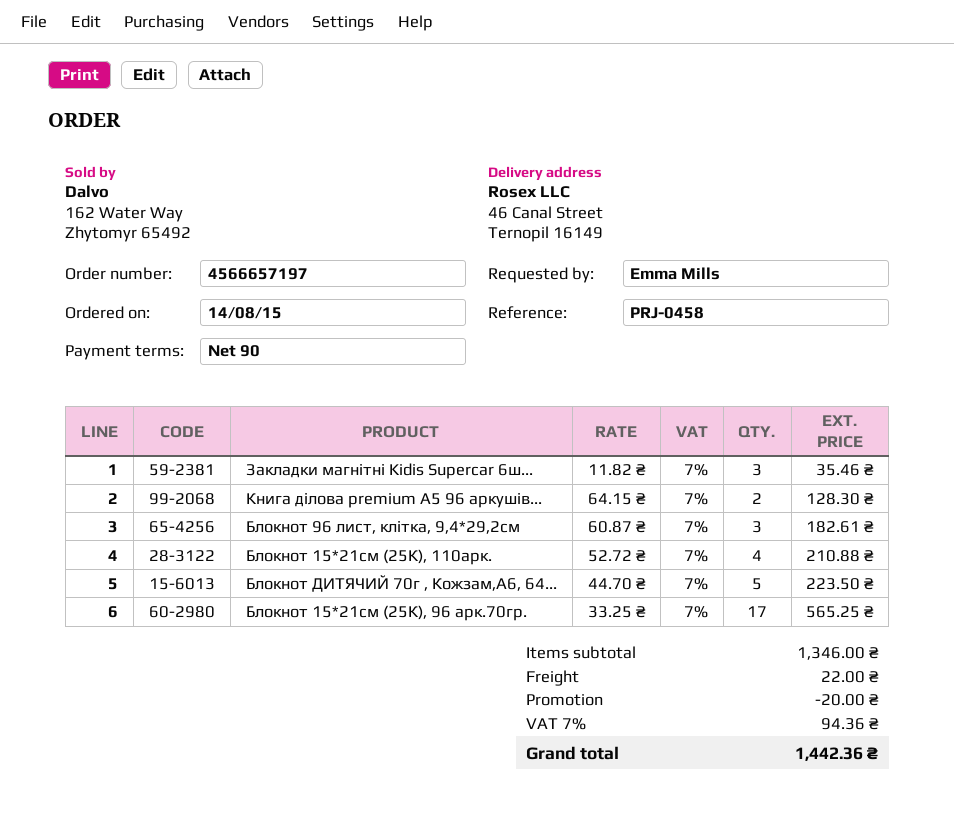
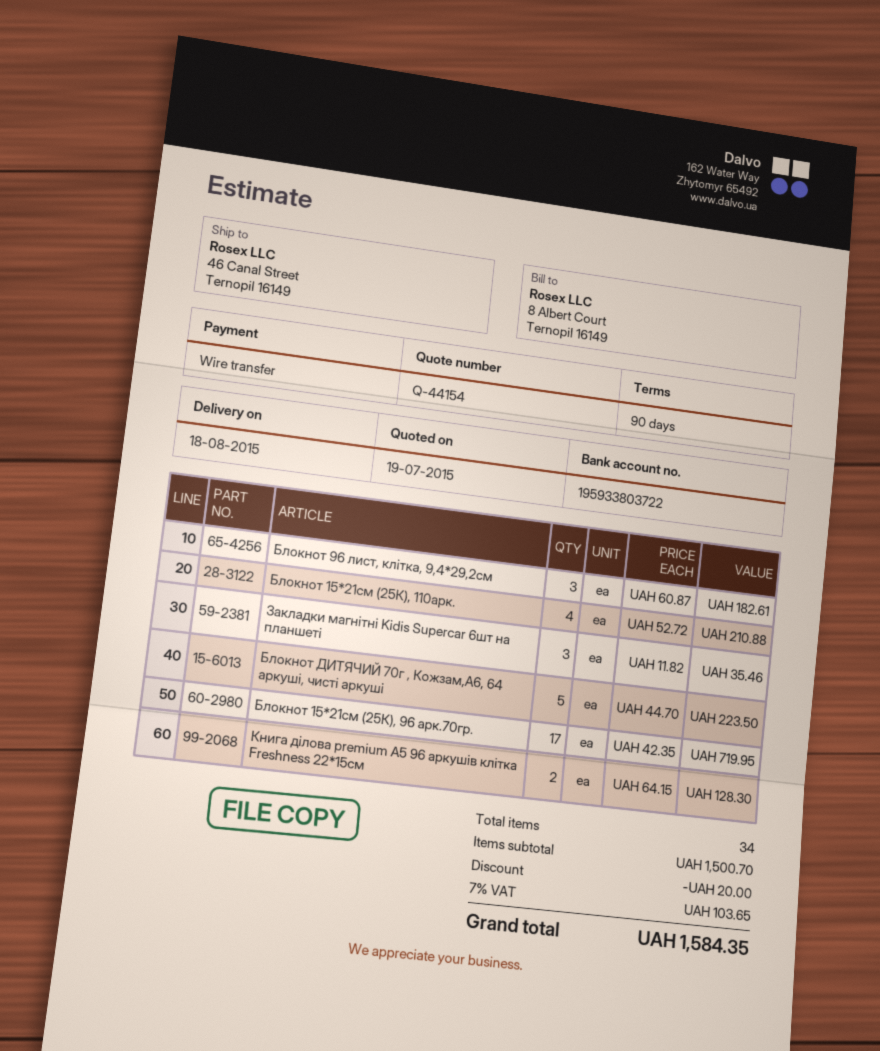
Блокнот 15*21см (25К), 96 арк.70гр.: 17 x 33.25 = 565.25 -> 17 x 42.35 = 719.95
subtotal: 1346.00 -> 1500.70
shipping: 22.00 -> none
tax: 7% = 94.36 -> 7% = 103.65
total: 1442.36 -> 1584.35

